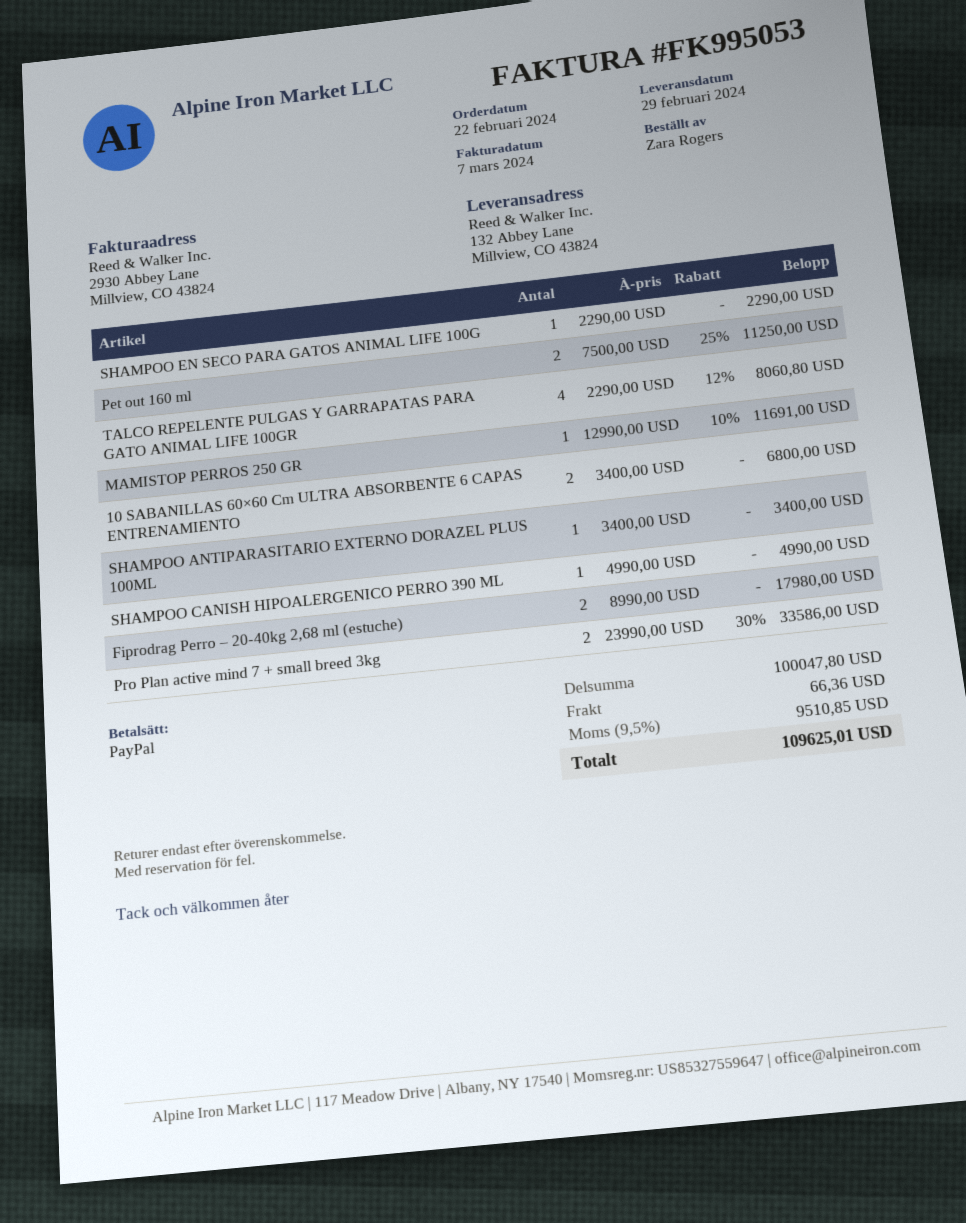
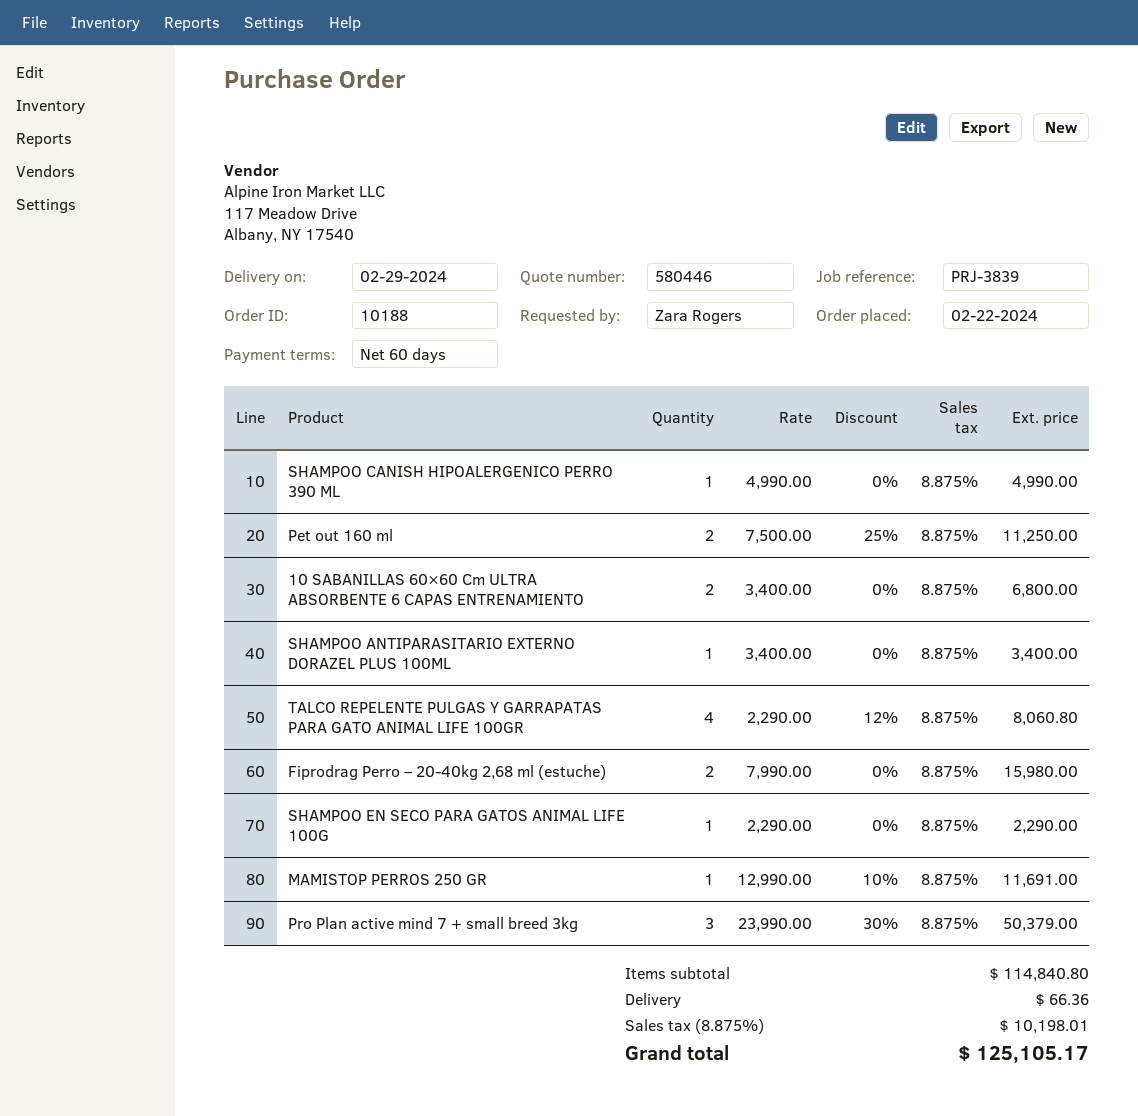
Fiprodrag Perro – 20-40kg 2,68 ml (estuche): 2 x 8990.00 = 17980.00 -> 2 x 7990.00 = 15980.00
Pro Plan active mind 7 + small breed 3kg: 2 x 23990.00 - 30% = 33586.00 -> 3 x 23990.00 - 30% = 50379.00
subtotal: 100047.80 -> 114840.80
tax: 9.5% = 9510.85 -> 8.875% = 10198.01
total: 109625.01 -> 125105.17

